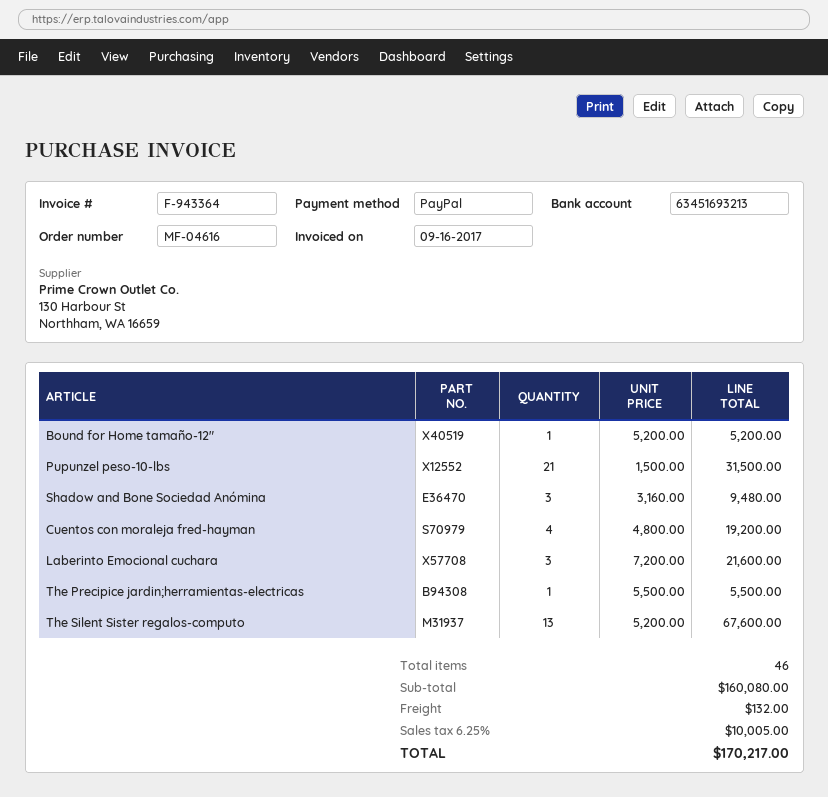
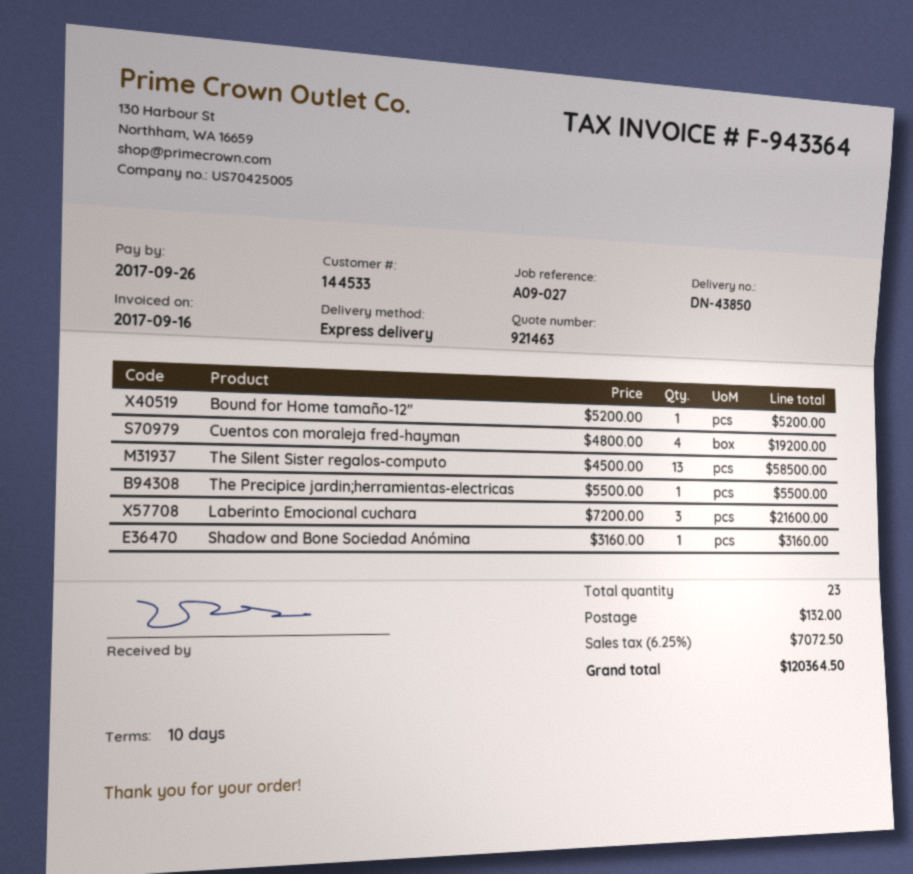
Pupunzel peso-10-lbs: 21 x 1500.00 = 31500.00 -> none
Shadow and Bone Sociedad Anómina: 3 x 3160.00 = 9480.00 -> 1 x 3160.00 = 3160.00
The Silent Sister regalos-computo: 13 x 5200.00 = 67600.00 -> 13 x 4500.00 = 58500.00
total quantity: 46 -> 23
tax: 6.25% = 10005.00 -> 6.25% = 7072.50
total: 170217.00 -> 120364.50

